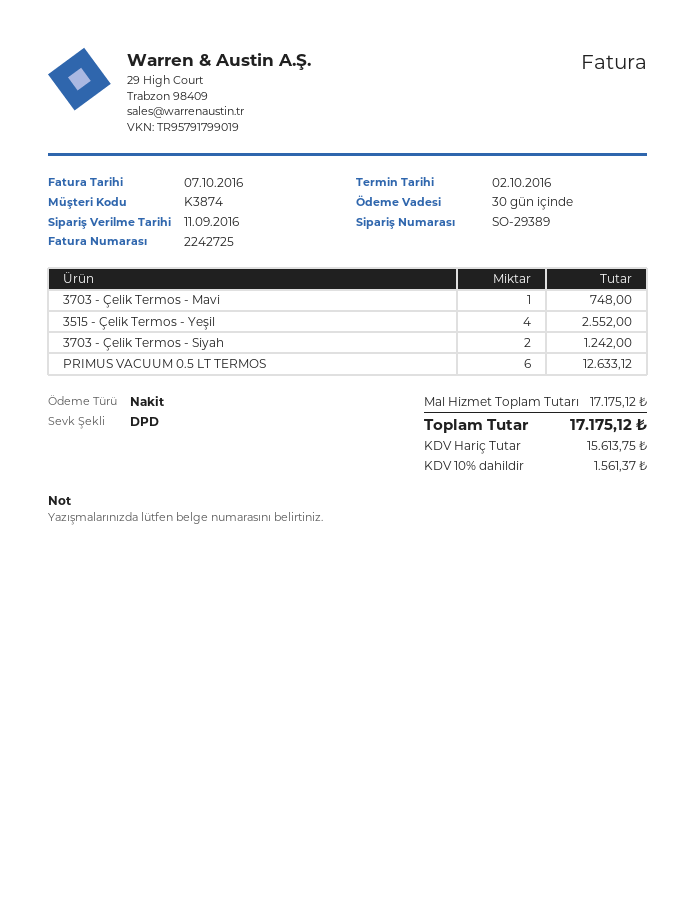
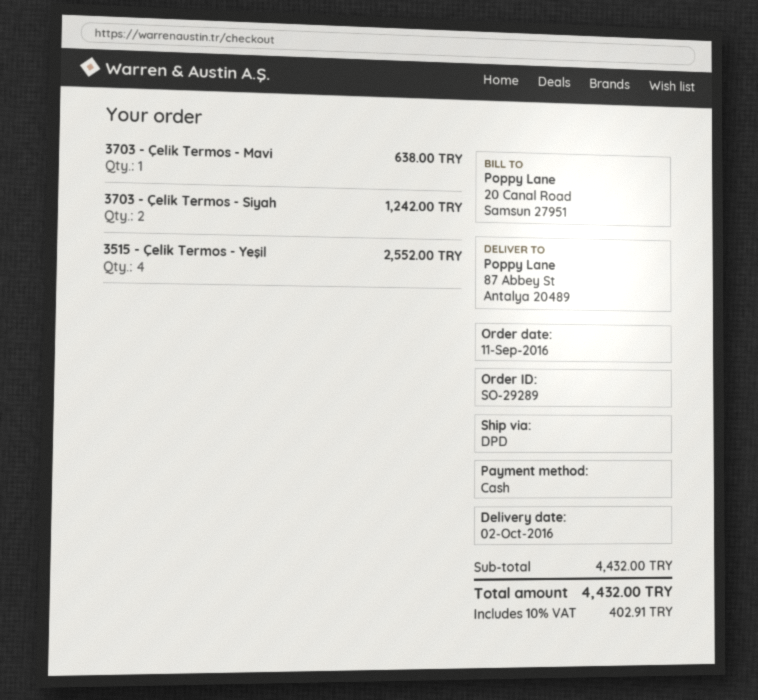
order number: SO-29389 -> SO-29289
3703 - Çelik Termos - Mavi: 1 for 748.00 -> 1 for 638.00
PRIMUS VACUUM 0.5 LT TERMOS: 6 for 12633.12 -> none
subtotal: 17175.12 -> 4432.00
tax: 10% = 1561.37 -> 10% = 402.91
total: 17175.12 -> 4432.00

